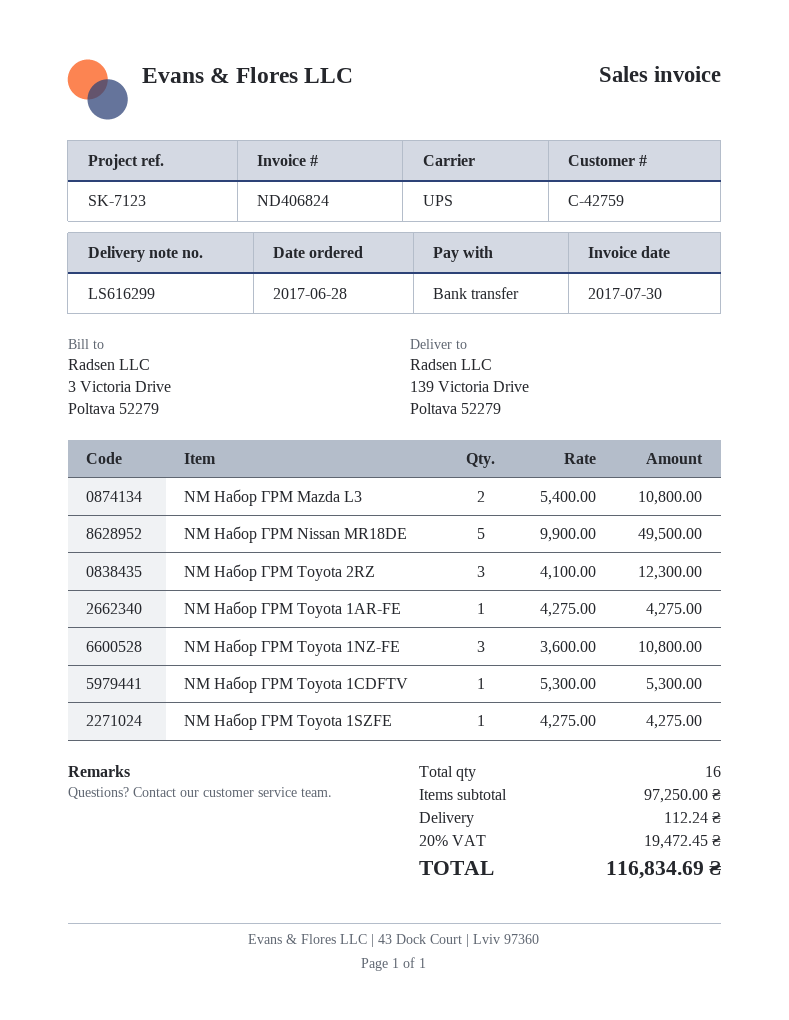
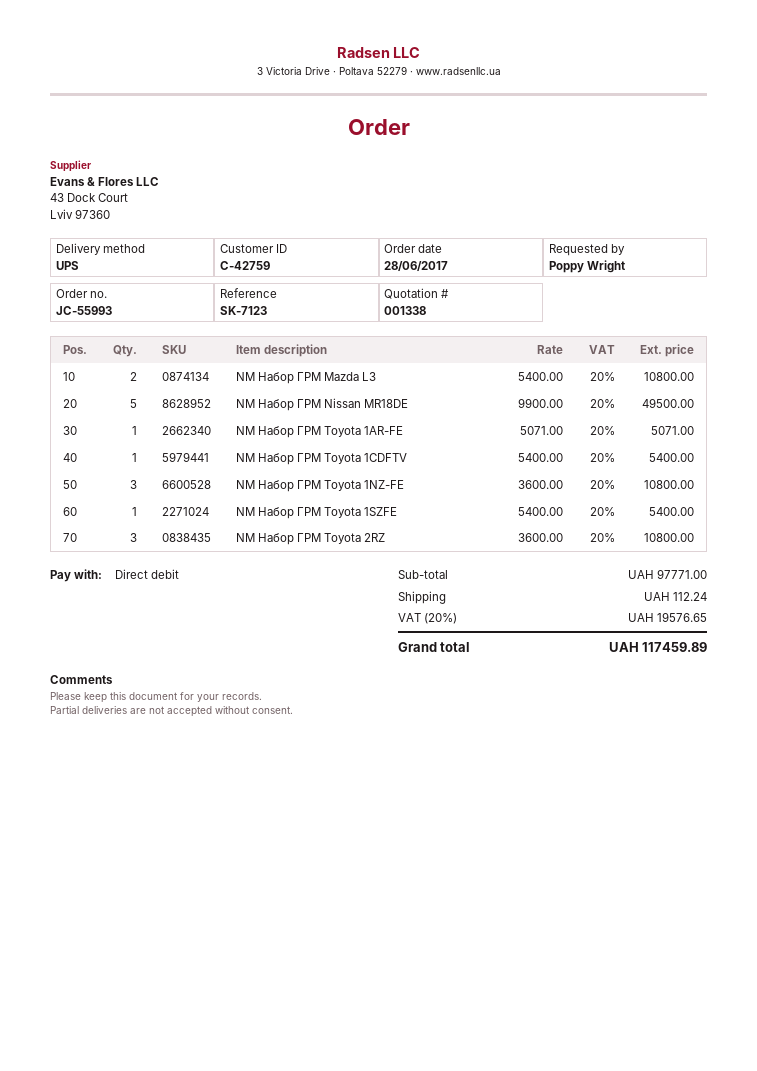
payment method: bank transfer -> direct debit
NM Набор ГРМ Toyota 2RZ: 3 x 4100.00 = 12300.00 -> 3 x 3600.00 = 10800.00
NM Набор ГРМ Toyota 1AR-FE: 1 x 4275.00 = 4275.00 -> 1 x 5071.00 = 5071.00
NM Набор ГРМ Toyota 1CDFTV: 1 x 5300.00 = 5300.00 -> 1 x 5400.00 = 5400.00
NM Набор ГРМ Toyota 1SZFE: 1 x 4275.00 = 4275.00 -> 1 x 5400.00 = 5400.00
subtotal: 97250.00 -> 97771.00
tax: 20% = 19472.45 -> 20% = 19576.65
total: 116834.69 -> 117459.89

